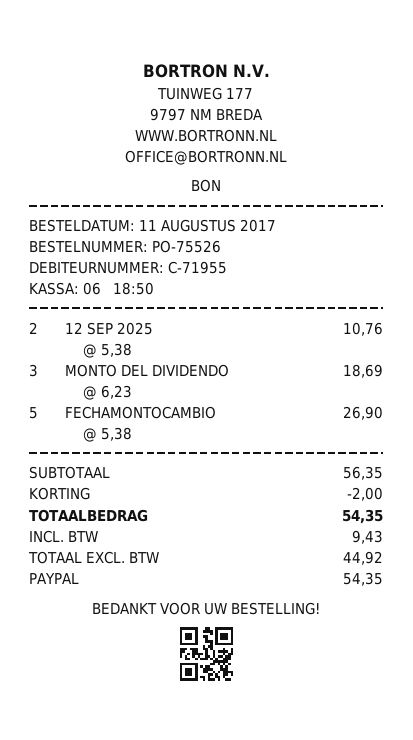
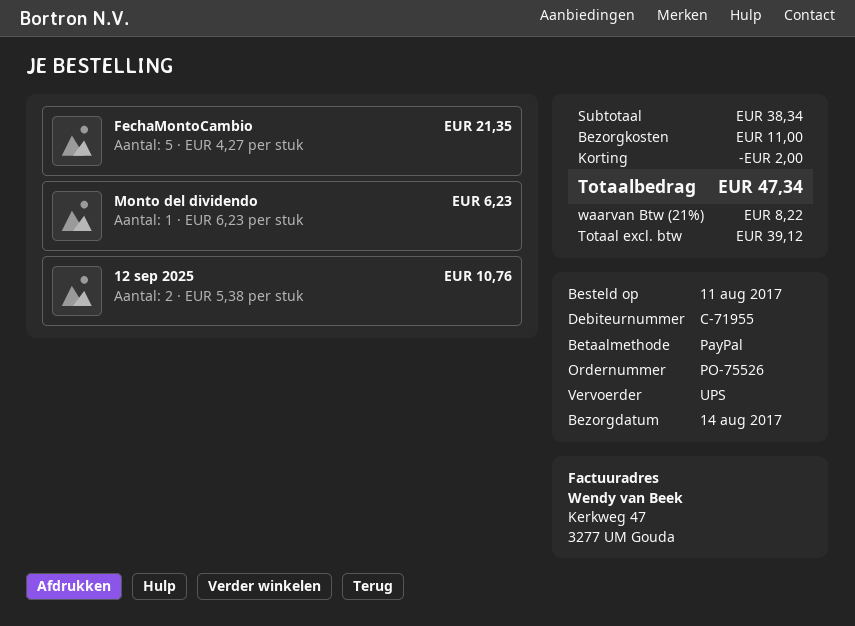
MONTO DEL DIVIDENDO: 3 x 6.23 = 18.69 -> 1 x 6.23 = 6.23
FECHAMONTOCAMBIO: 5 x 5.38 = 26.90 -> 5 x 4.27 = 21.35
subtotal: 56.35 -> 38.34
shipping: none -> 11.00
net: 44.92 -> 39.12
tax: 9.43 -> 8.22
total: 54.35 -> 47.34

